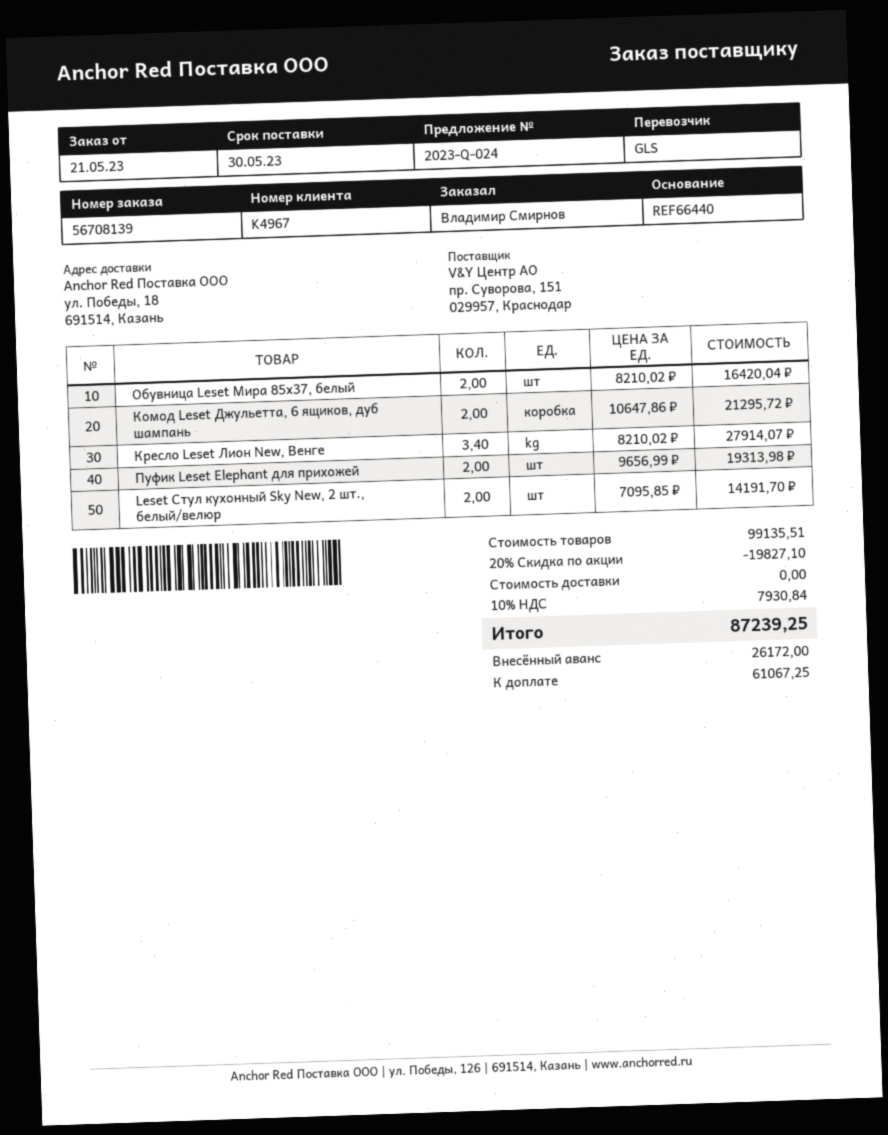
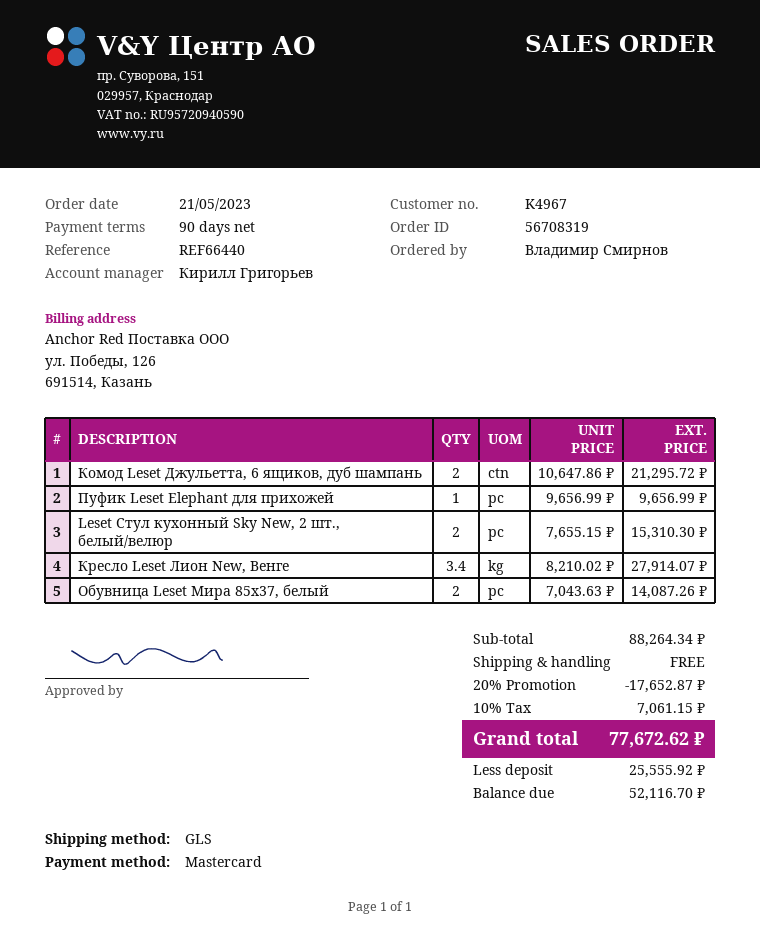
order number: 56708139 -> 56708319
Обувница Leset Мира 85х37, белый: 2 x 8210.02 = 16420.04 -> 2 x 7043.63 = 14087.26
Пуфик Leset Elephant для прихожей: 2 x 9656.99 = 19313.98 -> 1 x 9656.99 = 9656.99
Leset Стул кухонный Sky New, 2 шт., белый/велюр: 2 x 7095.85 = 14191.70 -> 2 x 7655.15 = 15310.30
subtotal: 99135.51 -> 88264.34
discount: 20% = 19827.10 -> 20% = 17652.87
tax: 10% = 7930.84 -> 10% = 7061.15
total: 87239.25 -> 77672.62
deposit: 26172.00 -> 25555.92
balance: 61067.25 -> 52116.70

